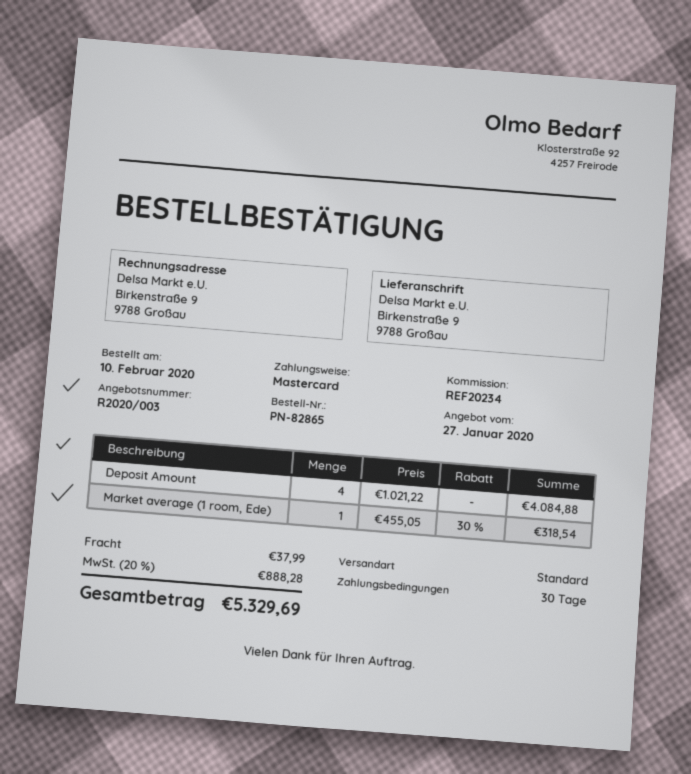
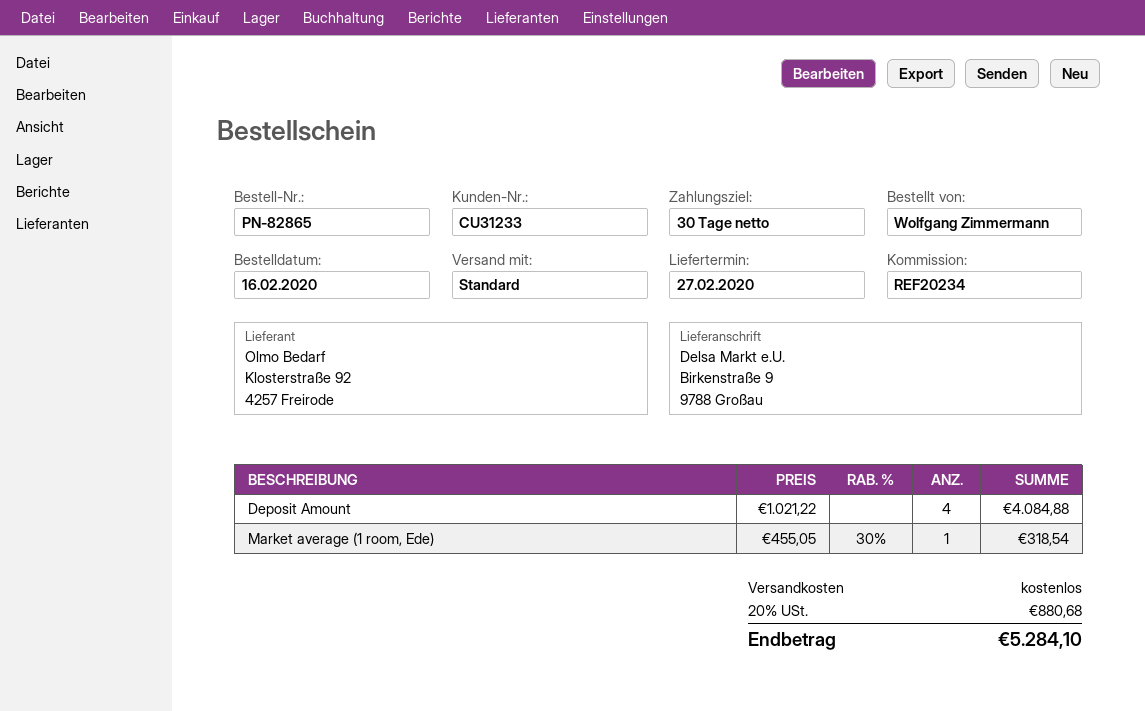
order date: 2020-02-10 -> 2020-02-16
shipping: 37.99 -> 0.00
tax: 20% = 888.28 -> 20% = 880.68
total: 5329.69 -> 5284.10

